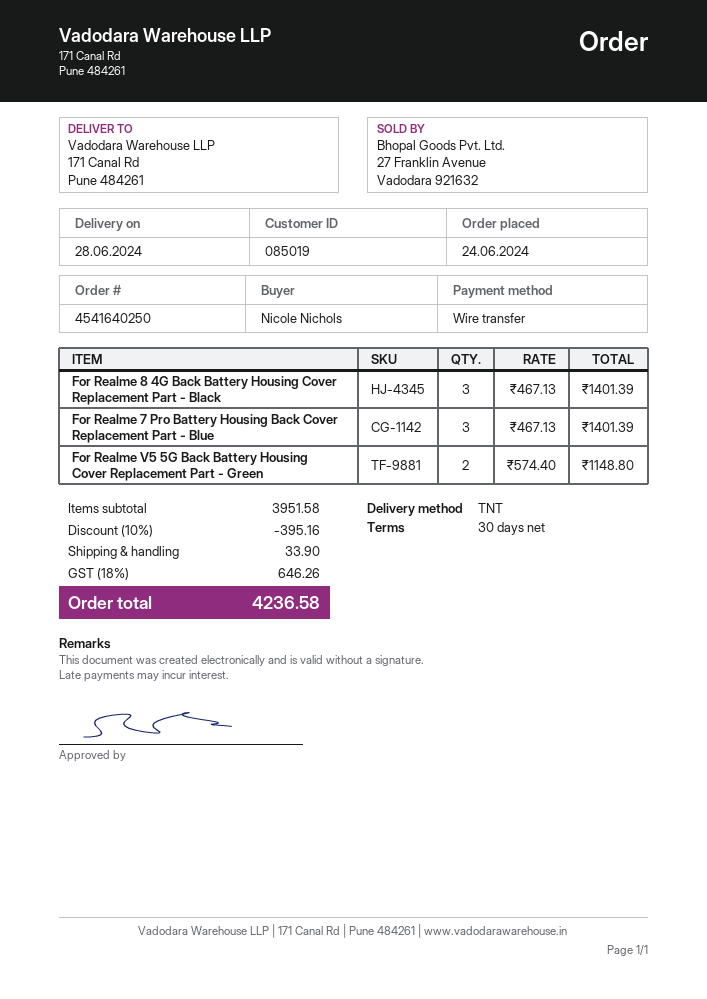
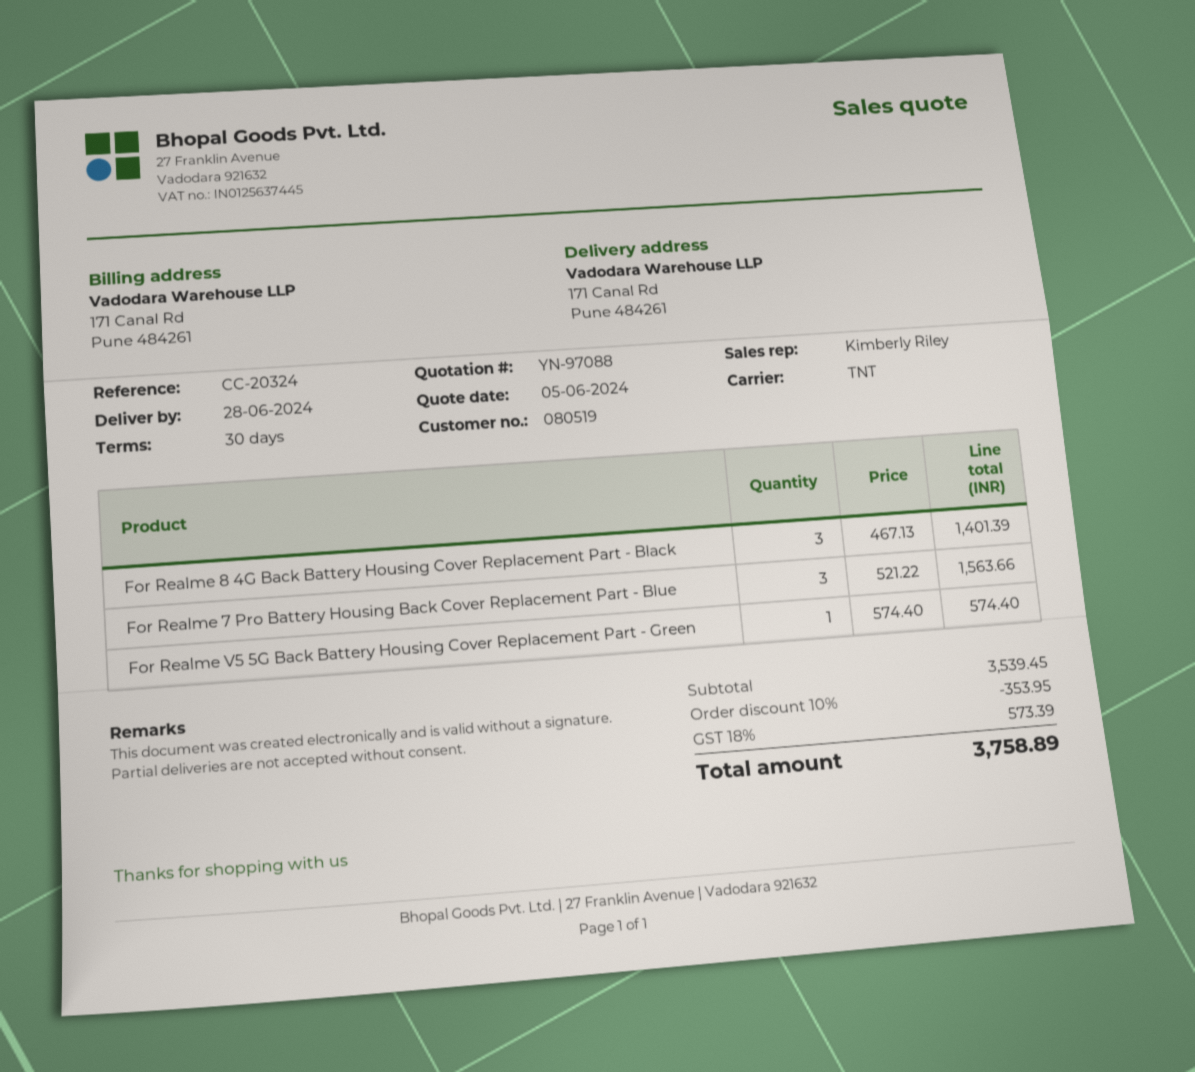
customer number: 085019 -> 080519
For Realme 7 Pro Battery Housing Back Cover Replacement Part - Blue: 3 x 467.13 = 1401.39 -> 3 x 521.22 = 1563.66
For Realme V5 5G Back Battery Housing Cover Replacement Part - Green: 2 x 574.40 = 1148.80 -> 1 x 574.40 = 574.40
subtotal: 3951.58 -> 3539.45
discount: 10% = 395.16 -> 10% = 353.95
shipping: 33.90 -> none
tax: 18% = 646.26 -> 18% = 573.39
total: 4236.58 -> 3758.89

